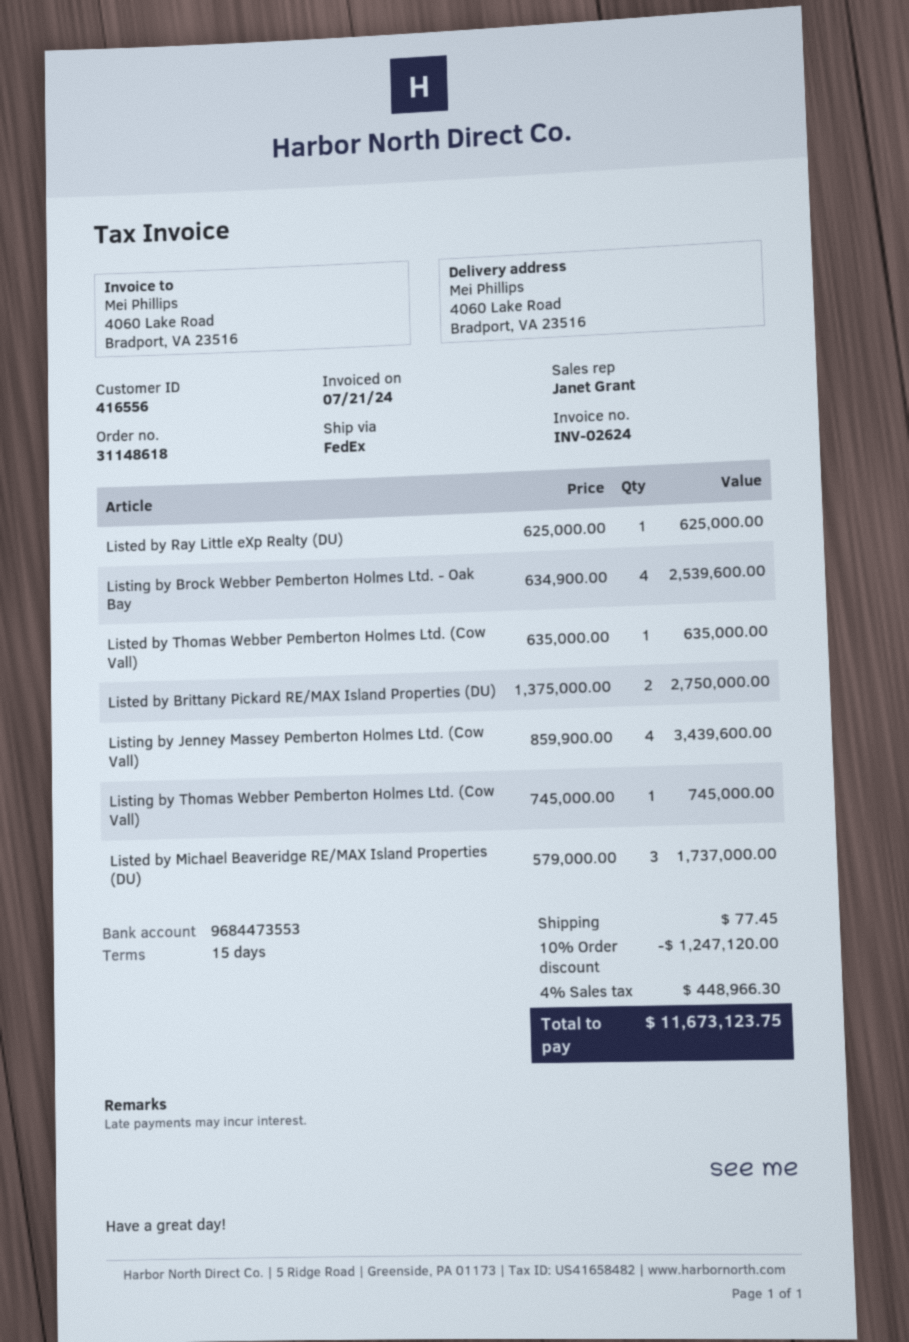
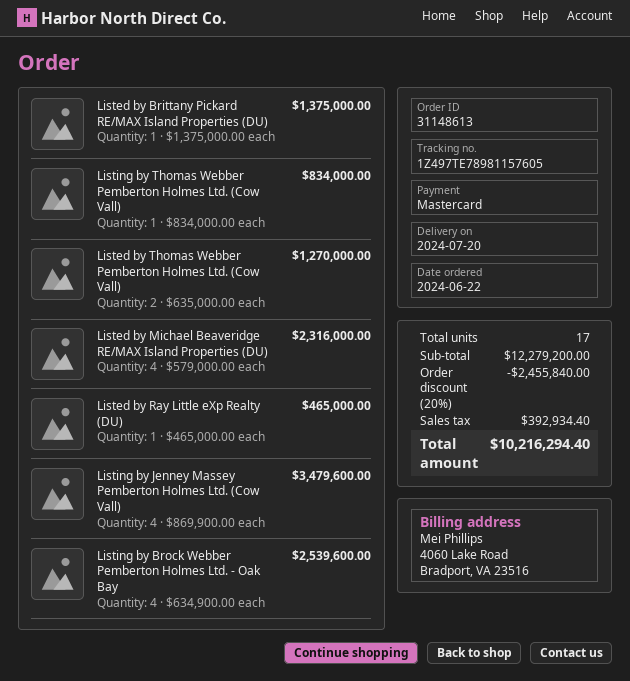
order number: 31148618 -> 31148613
Listed by Ray Little eXp Realty (DU): 1 x 625000.00 = 625000.00 -> 1 x 465000.00 = 465000.00
Listed by Thomas Webber Pemberton Holmes Ltd. (Cow Vall): 1 x 635000.00 = 635000.00 -> 2 x 635000.00 = 1270000.00
Listed by Brittany Pickard RE/MAX Island Properties (DU): 2 x 1375000.00 = 2750000.00 -> 1 x 1375000.00 = 1375000.00
Listing by Jenney Massey Pemberton Holmes Ltd. (Cow Vall): 4 x 859900.00 = 3439600.00 -> 4 x 869900.00 = 3479600.00
Listing by Thomas Webber Pemberton Holmes Ltd. (Cow Vall): 1 x 745000.00 = 745000.00 -> 1 x 834000.00 = 834000.00
Listed by Michael Beaveridge RE/MAX Island Properties (DU): 3 x 579000.00 = 1737000.00 -> 4 x 579000.00 = 2316000.00
discount: 10% = 1247120.00 -> 20% = 2455840.00
shipping: 77.45 -> none
tax: 448966.30 -> 392934.40
total: 11673123.75 -> 10216294.40

